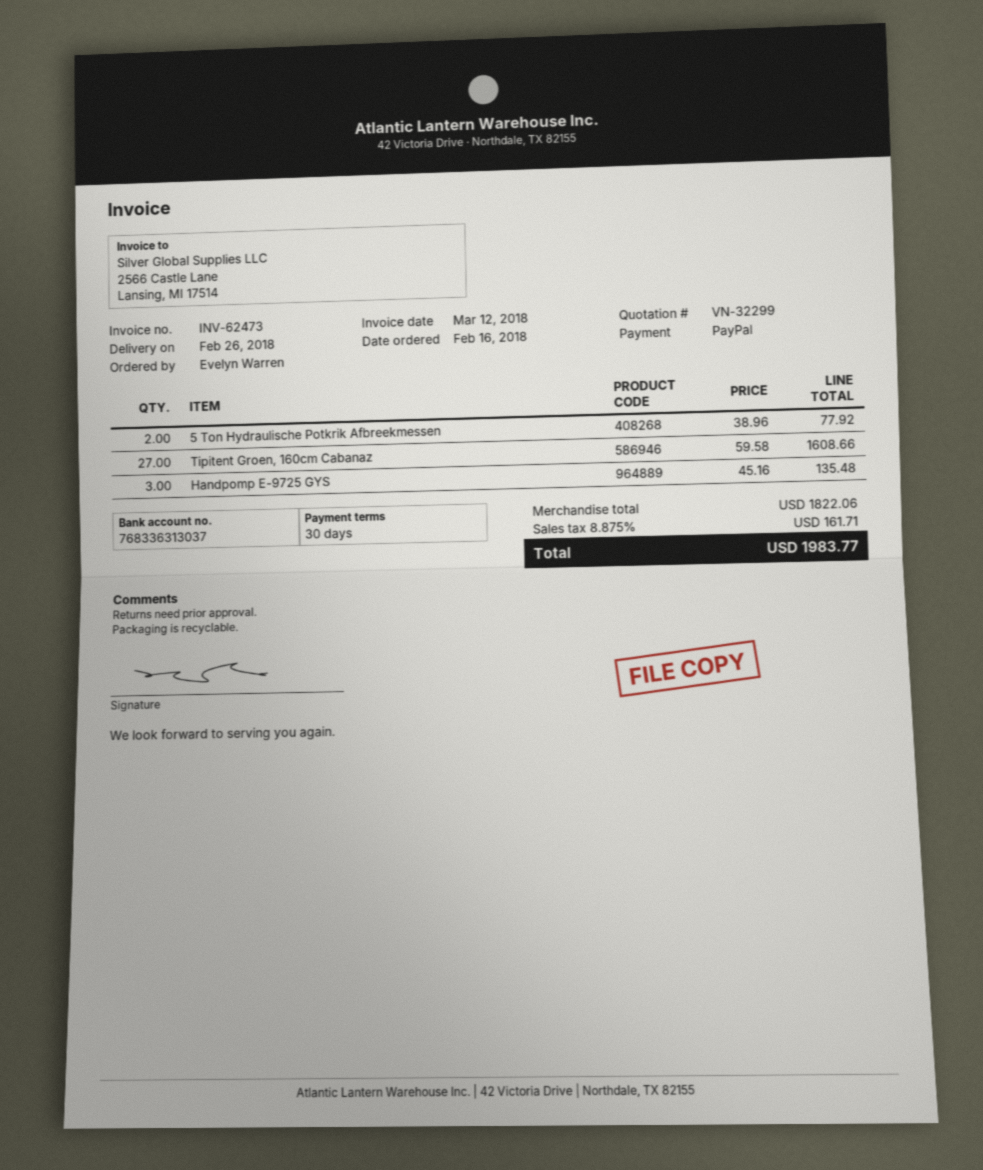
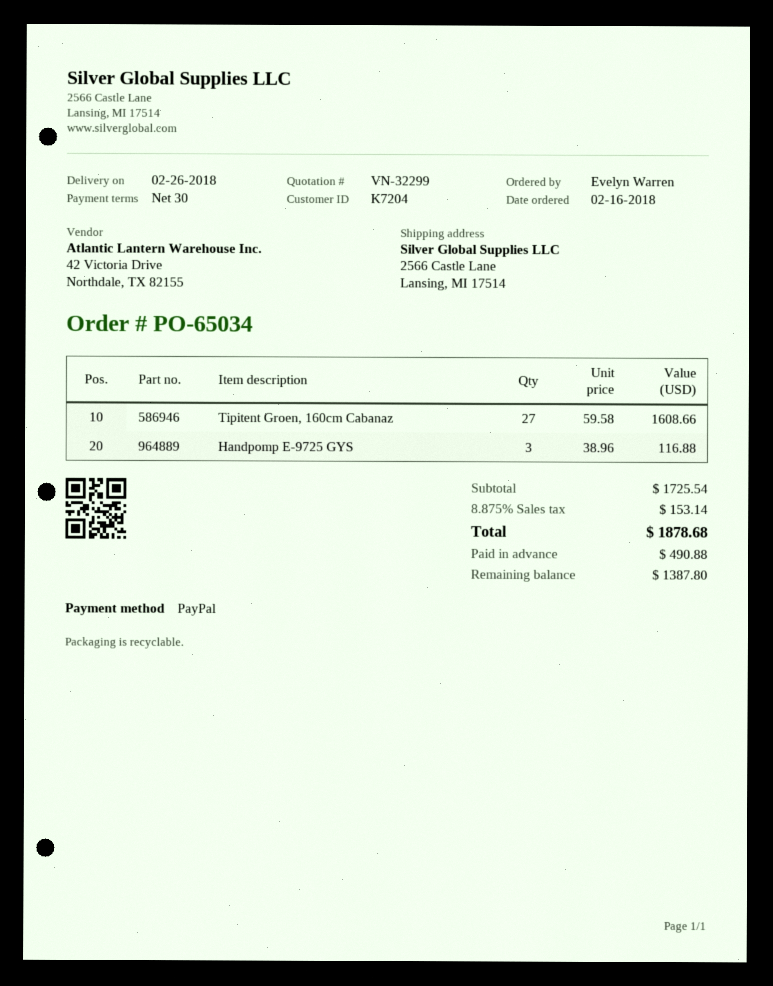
5 Ton Hydraulische Potkrik Afbreekmessen: 2 x 38.96 = 77.92 -> none
Handpomp E-9725 GYS: 3 x 45.16 = 135.48 -> 3 x 38.96 = 116.88
subtotal: 1822.06 -> 1725.54
tax: 8.875% = 161.71 -> 8.875% = 153.14
total: 1983.77 -> 1878.68

